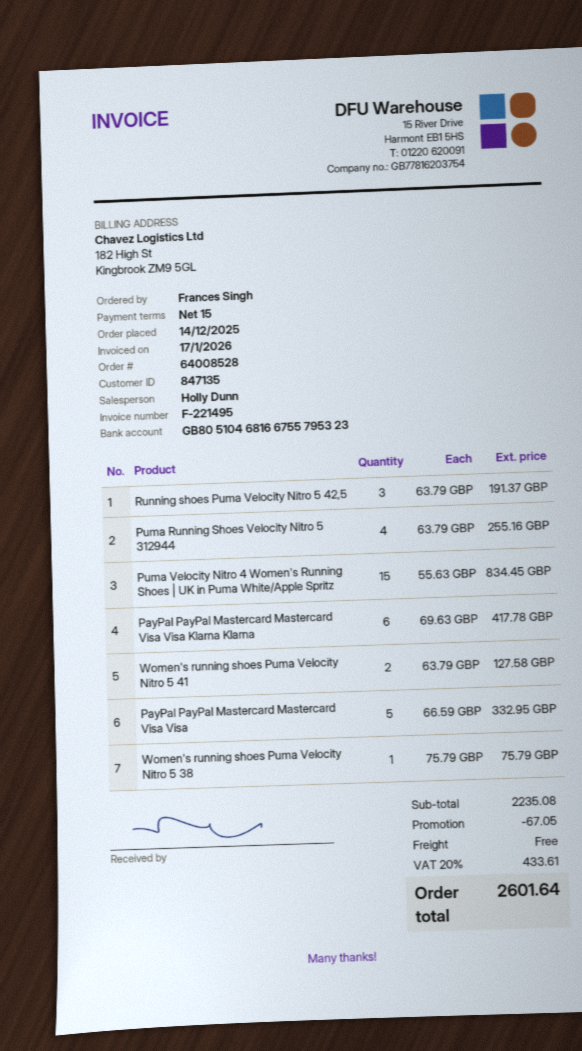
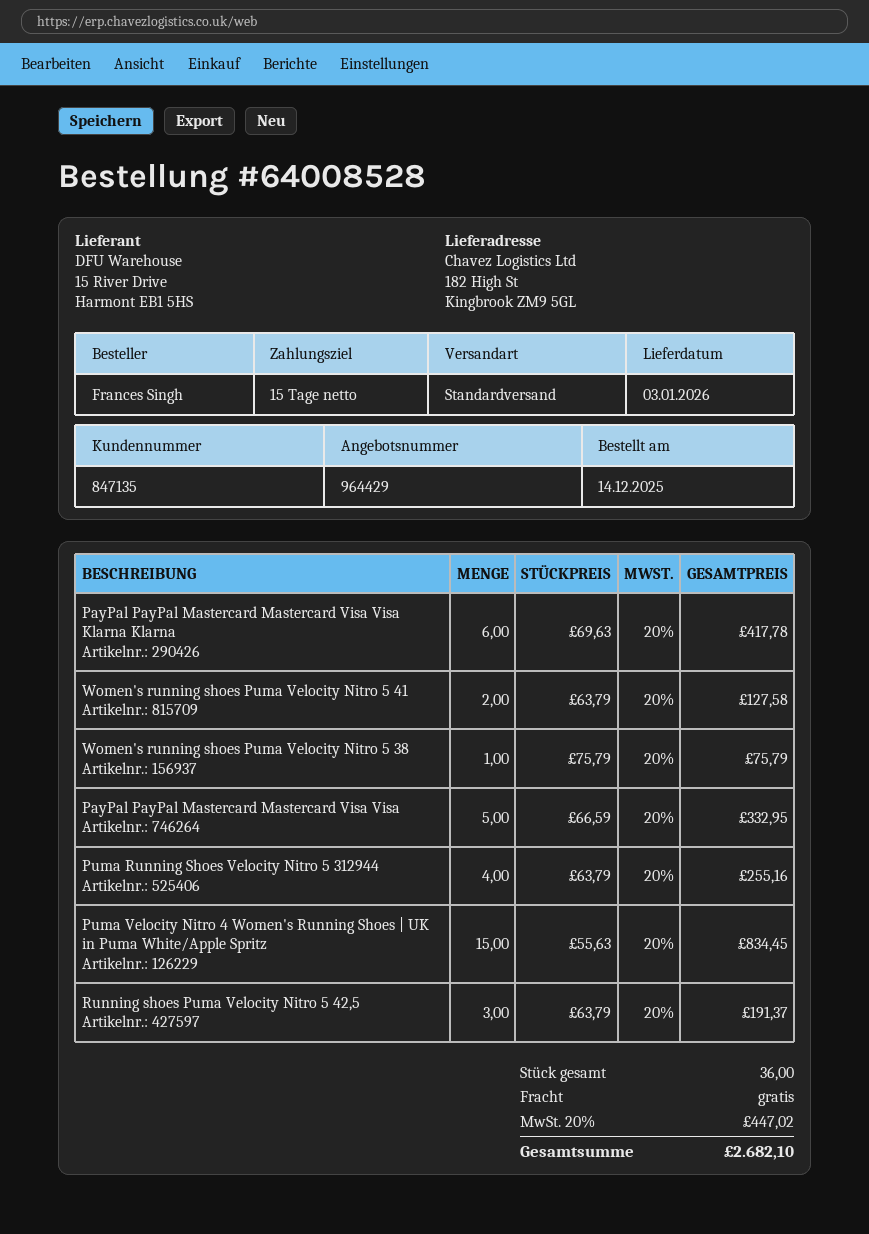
discount: 67.05 -> none
tax: 20% = 433.61 -> 20% = 447.02
total: 2601.64 -> 2682.10

